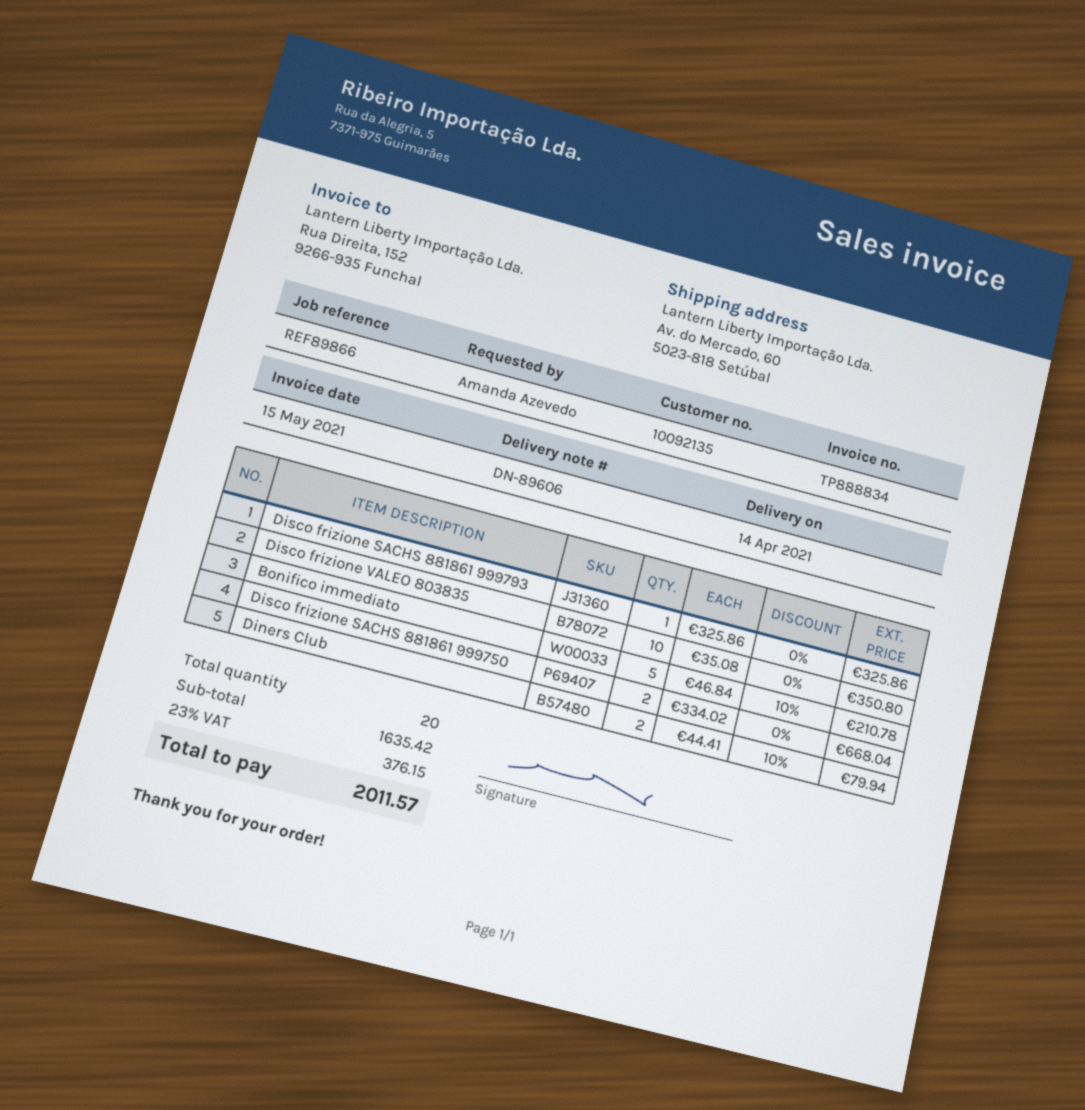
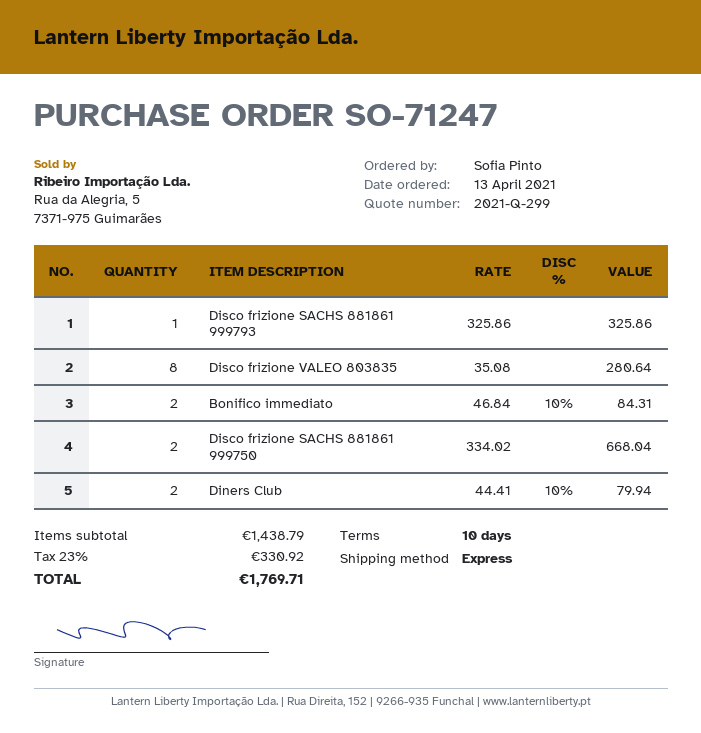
ordered by: Amanda Azevedo -> Sofia Pinto
Disco frizione VALEO 803835: 10 x 35.08 = 350.80 -> 8 x 35.08 = 280.64
Bonifico immediato: 5 x 46.84 - 10% = 210.78 -> 2 x 46.84 - 10% = 84.31
subtotal: 1635.42 -> 1438.79
tax: 23% = 376.15 -> 23% = 330.92
total: 2011.57 -> 1769.71

